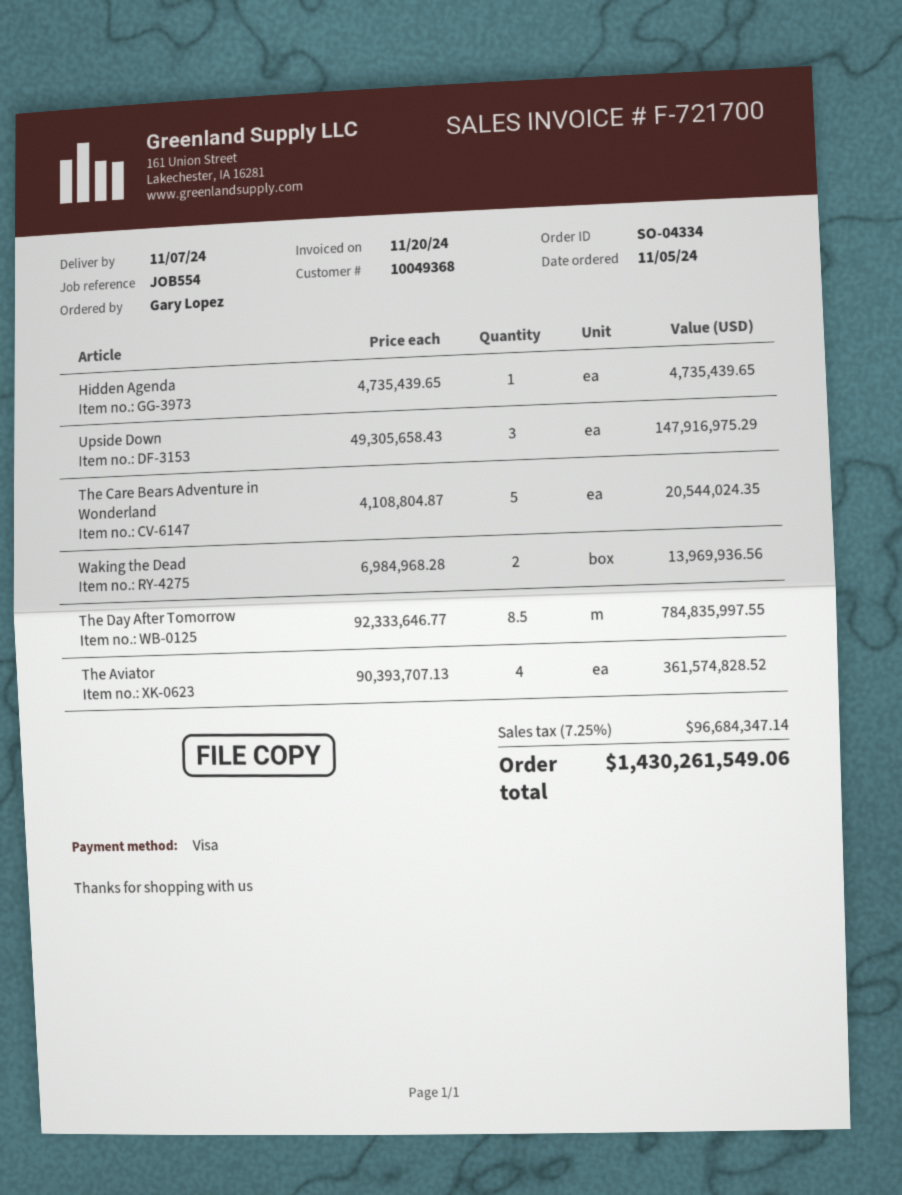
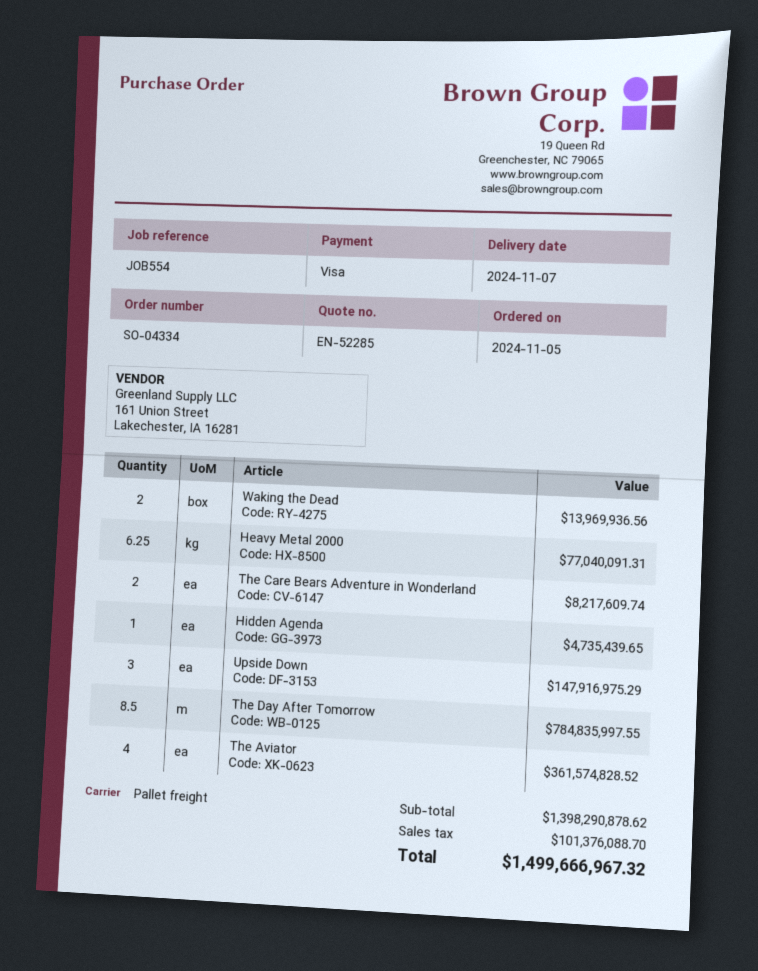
The Care Bears Adventure in Wonderland: 5 for 20544024.35 -> 2 for 8217609.74
Heavy Metal 2000: none -> 6.25 for 77040091.31
tax: 96684347.14 -> 101376088.70
total: 1430261549.06 -> 1499666967.32

